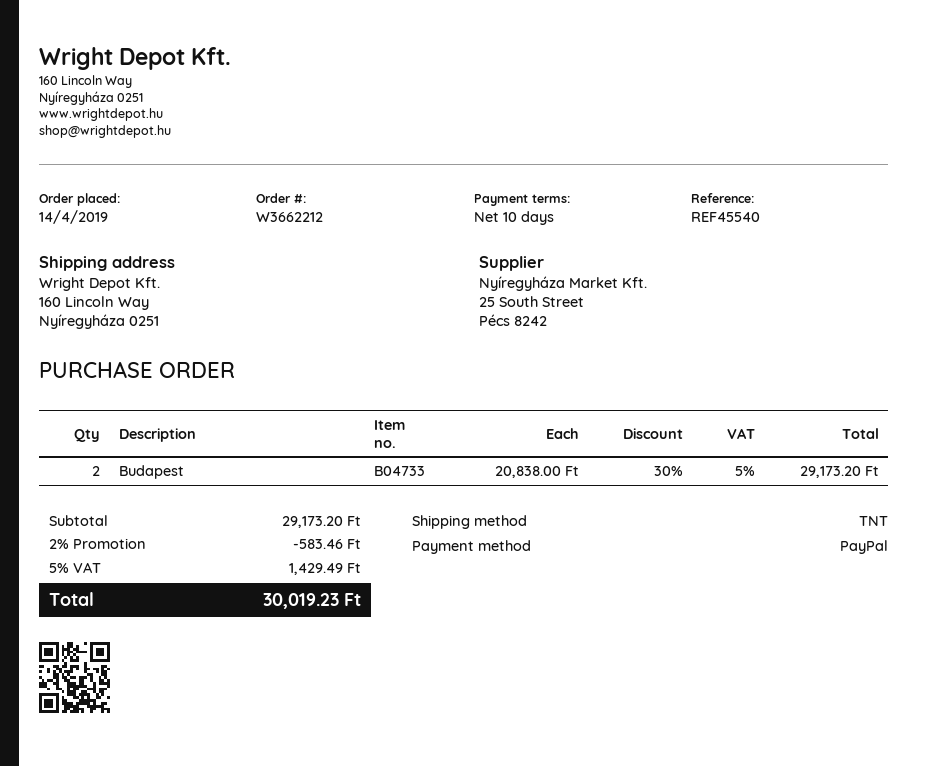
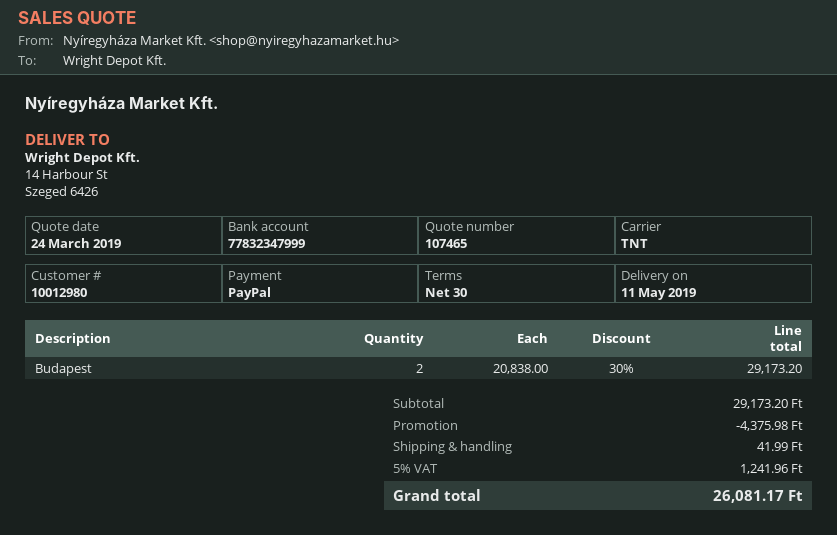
payment terms: 10 days -> 30 days
ship to: 160 Lincoln Way, Nyíregyháza 0251 -> 14 Harbour St, Szeged 6426
discount: 583.46 -> 4375.98
shipping: none -> 41.99
tax: 5% = 1429.49 -> 5% = 1241.96
total: 30019.23 -> 26081.17

